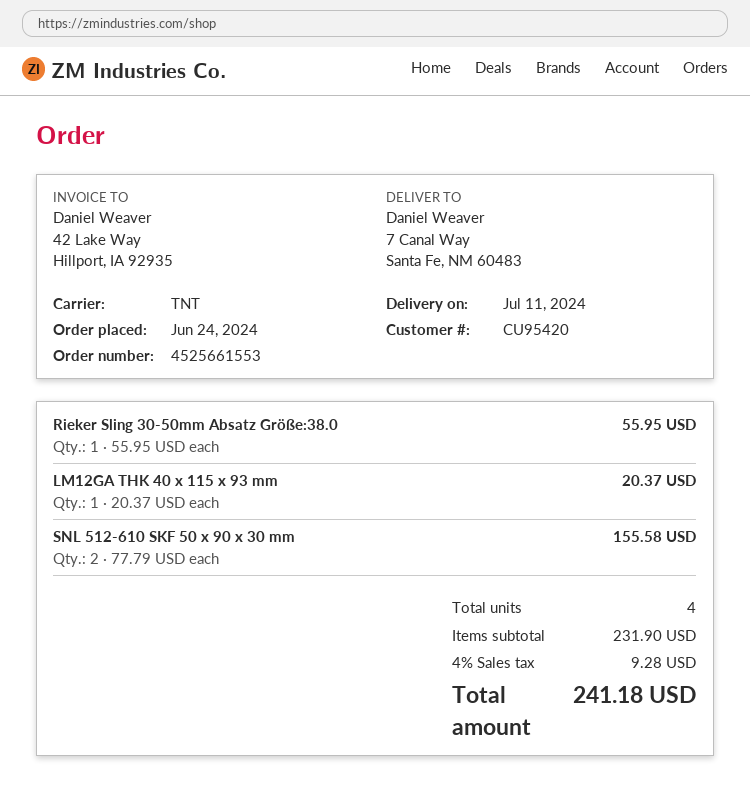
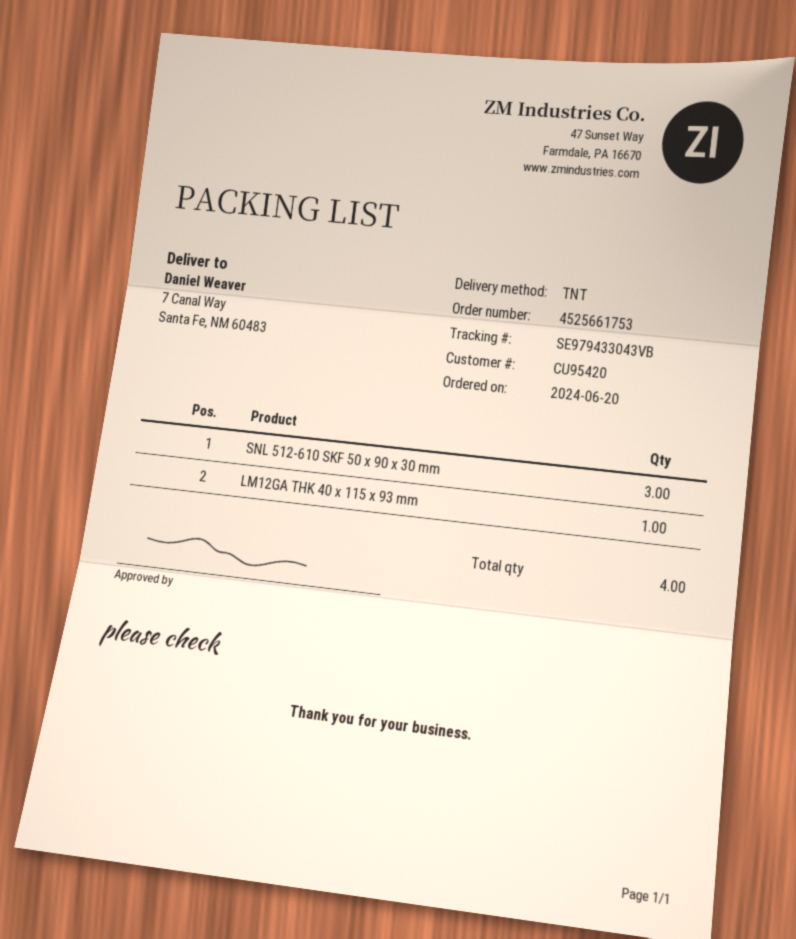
order number: 4525661553 -> 4525661753
order date: 2024-06-24 -> 2024-06-20
Rieker Sling 30-50mm Absatz Größe:38.0: 1 -> none
SNL 512-610 SKF 50 x 90 x 30 mm: 2 -> 3

